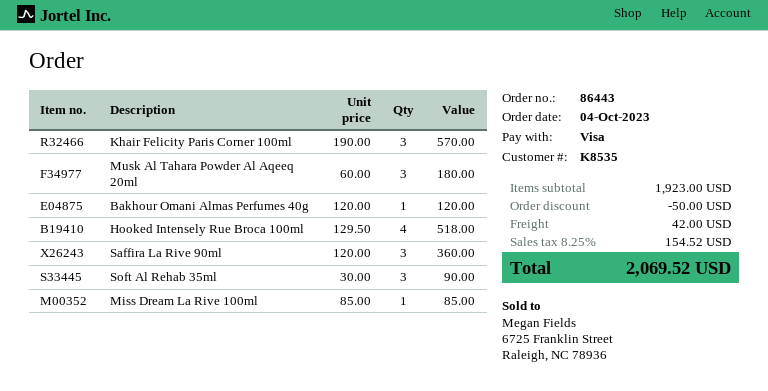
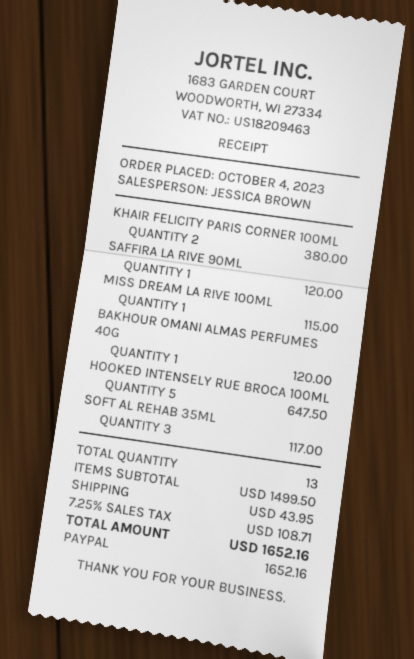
payment method: Visa -> PayPal
Khair Felicity Paris Corner 100ml: 3 for 570.00 -> 2 for 380.00
Musk Al Tahara Powder Al Aqeeq 20ml: 3 for 180.00 -> none
Hooked Intensely Rue Broca 100ml: 4 for 518.00 -> 5 for 647.50
Saffira La Rive 90ml: 3 for 360.00 -> 1 for 120.00
Soft Al Rehab 35ml: 3 for 90.00 -> 3 for 117.00
Miss Dream La Rive 100ml: 1 for 85.00 -> 1 for 115.00
subtotal: 1923.00 -> 1499.50
discount: 50.00 -> none
shipping: 42.00 -> 43.95
tax: 8.25% = 154.52 -> 7.25% = 108.71
total: 2069.52 -> 1652.16

